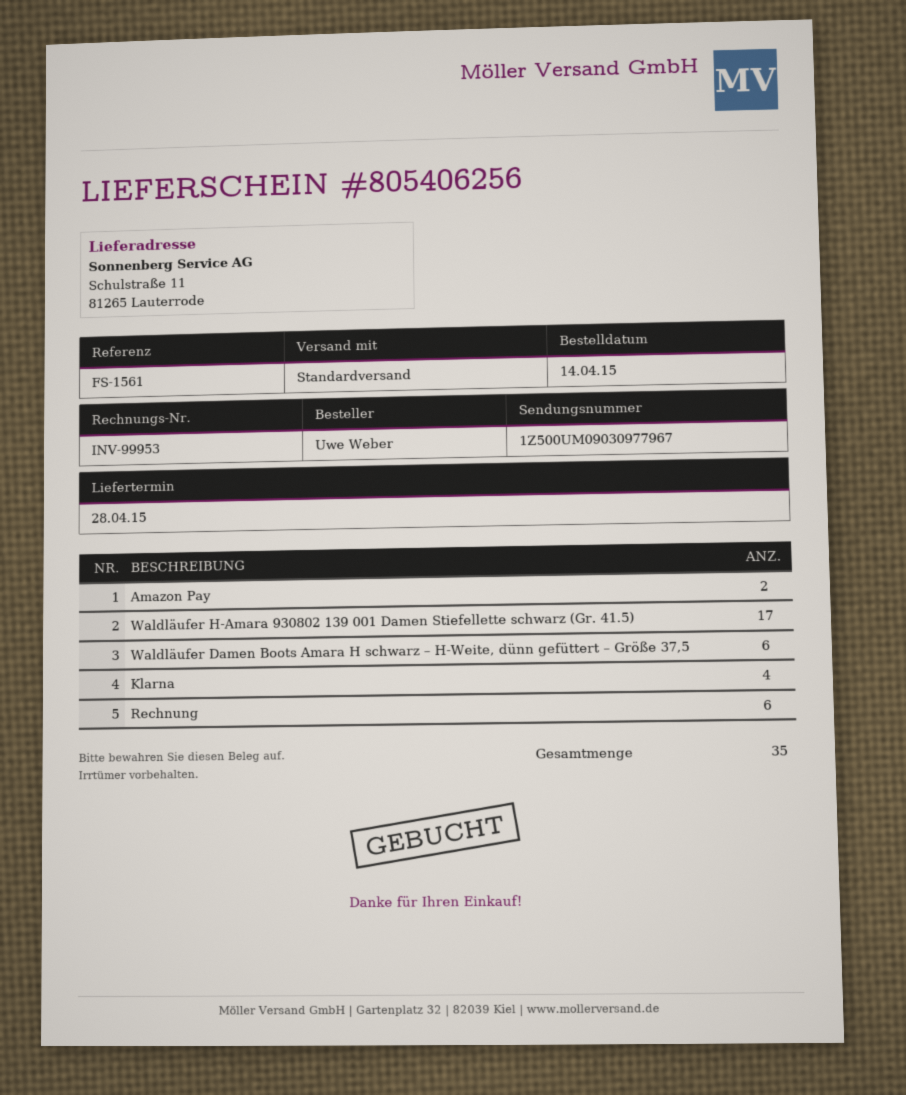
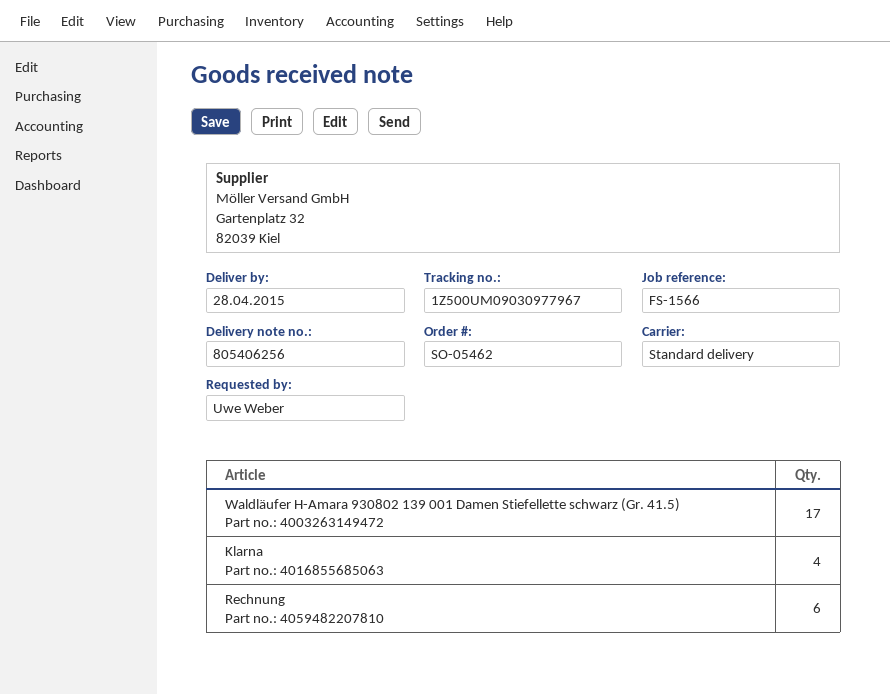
reference: FS-1561 -> FS-1566
Amazon Pay: 2 -> none
Waldläufer Damen Boots Amara H schwarz – H‑Weite, dünn gefüttert – Größe 37,5: 6 -> none

